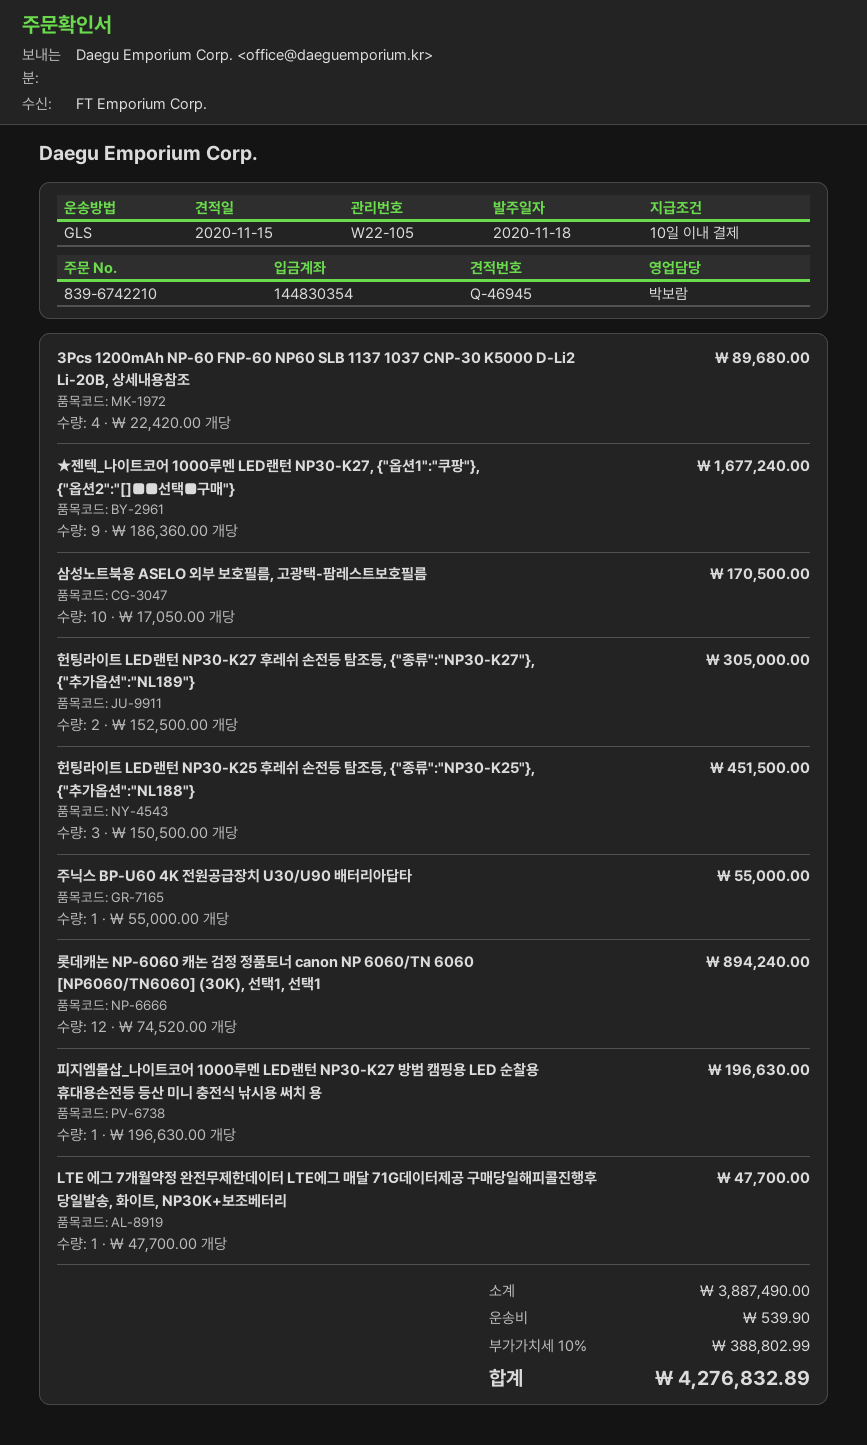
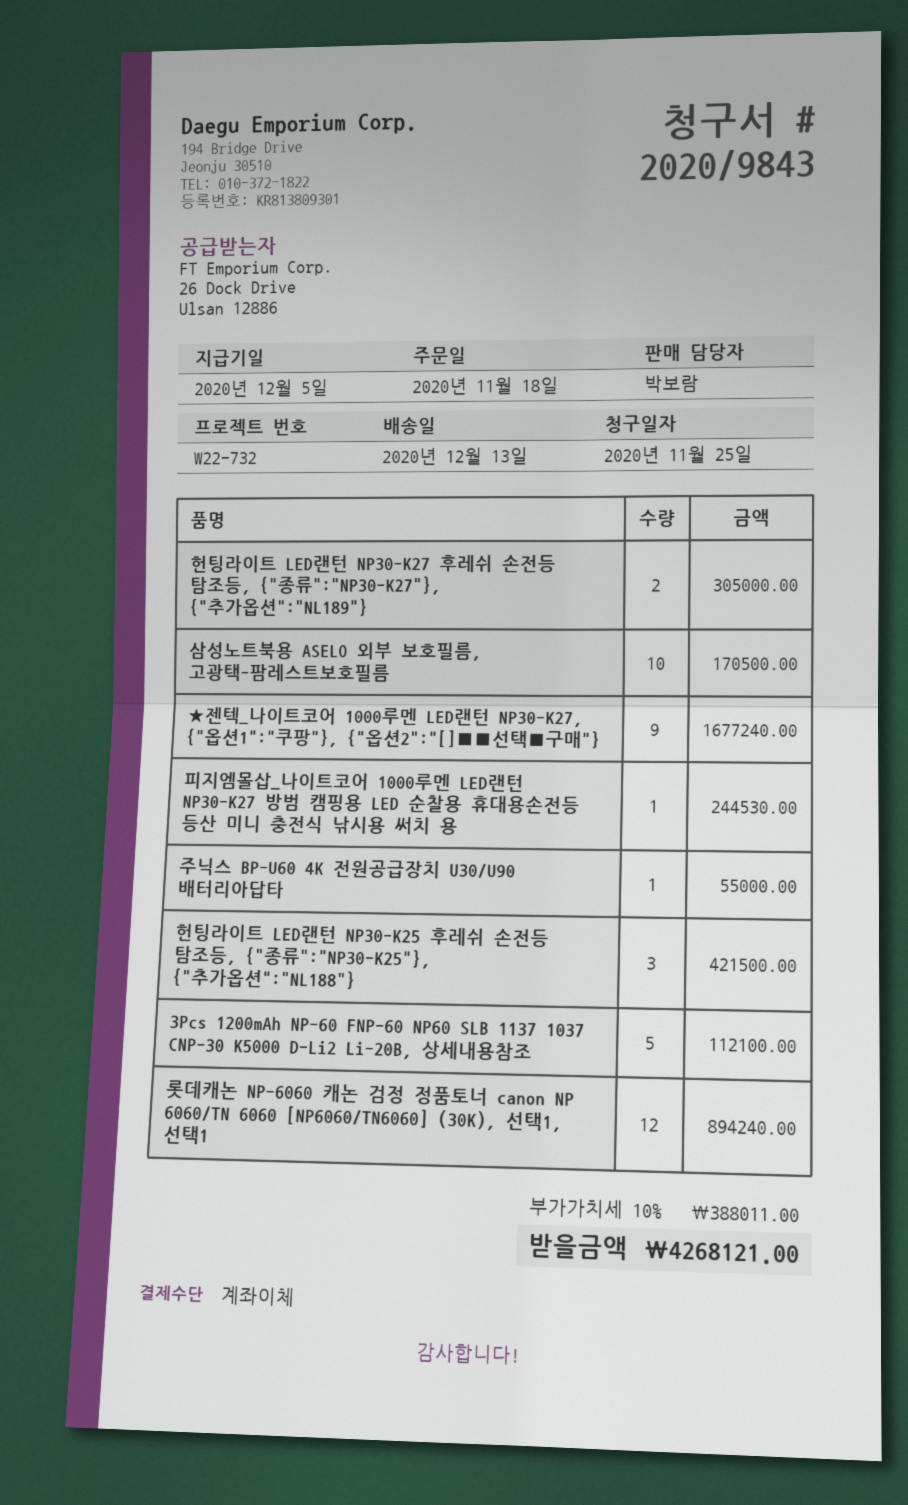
reference: W22-105 -> W22-732
3Pcs 1200mAh NP-60 FNP-60 NP60 SLB 1137 1037 CNP-30 K5000 D-Li2 Li-20B, 상세내용참조: 4 for 89680.00 -> 5 for 112100.00
헌팅라이트 LED랜턴 NP30-K25 후레쉬 손전등 탐조등, {"종류":"NP30-K25"}, {"추가옵션":"NL188"}: 3 for 451500.00 -> 3 for 421500.00
피지엠몰삽_나이트코어 1000루멘 LED랜턴 NP30-K27 방범 캠핑용 LED 순찰용 휴대용손전등 등산 미니 충전식 낚시용 써치 용: 1 for 196630.00 -> 1 for 244530.00
LTE 에그 7개월약정 완전무제한데이터 LTE에그 매달 71G데이터제공 구매당일해피콜진행후 당일발송, 화이트, NP30K+보조베터리: 1 for 47700.00 -> none
shipping: 539.90 -> none
tax: 10% = 388802.99 -> 10% = 388011.00
total: 4276832.89 -> 4268121.00

